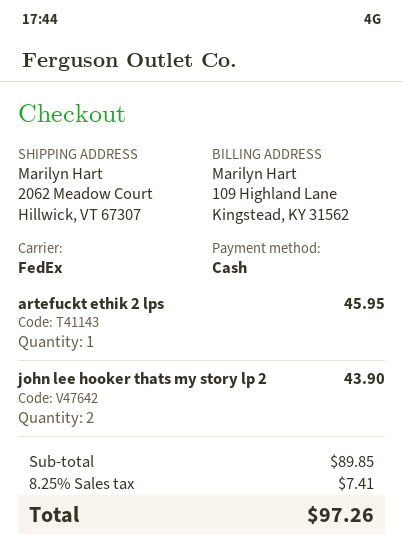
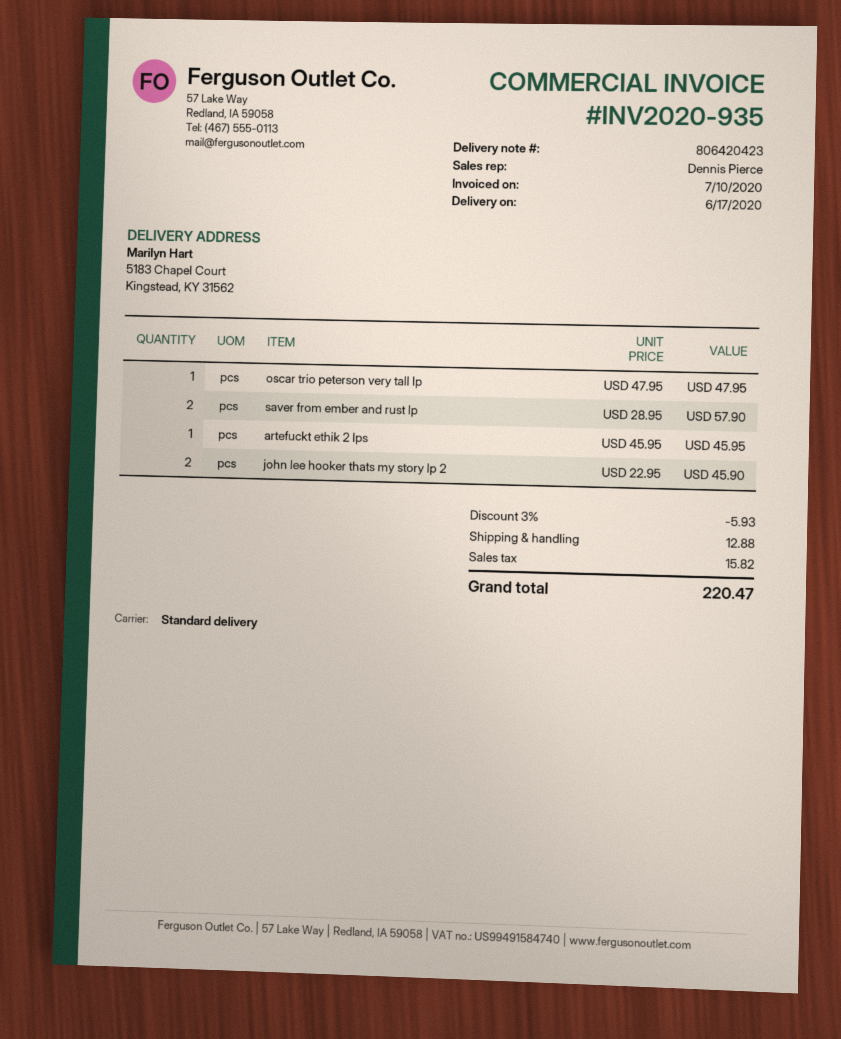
shipping method: FedEx -> standard
ship to: 2062 Meadow Court, Hillwick, VT 67307 -> 5183 Chapel Court, Kingstead, KY 31562
john lee hooker thats my story lp 2: 2 for 43.90 -> 2 for 45.90
oscar trio peterson very tall lp: none -> 1 for 47.95
saver from ember and rust lp: none -> 2 for 57.90
discount: none -> 3% = 5.93
shipping: none -> 12.88
tax: 7.41 -> 15.82
total: 97.26 -> 220.47

